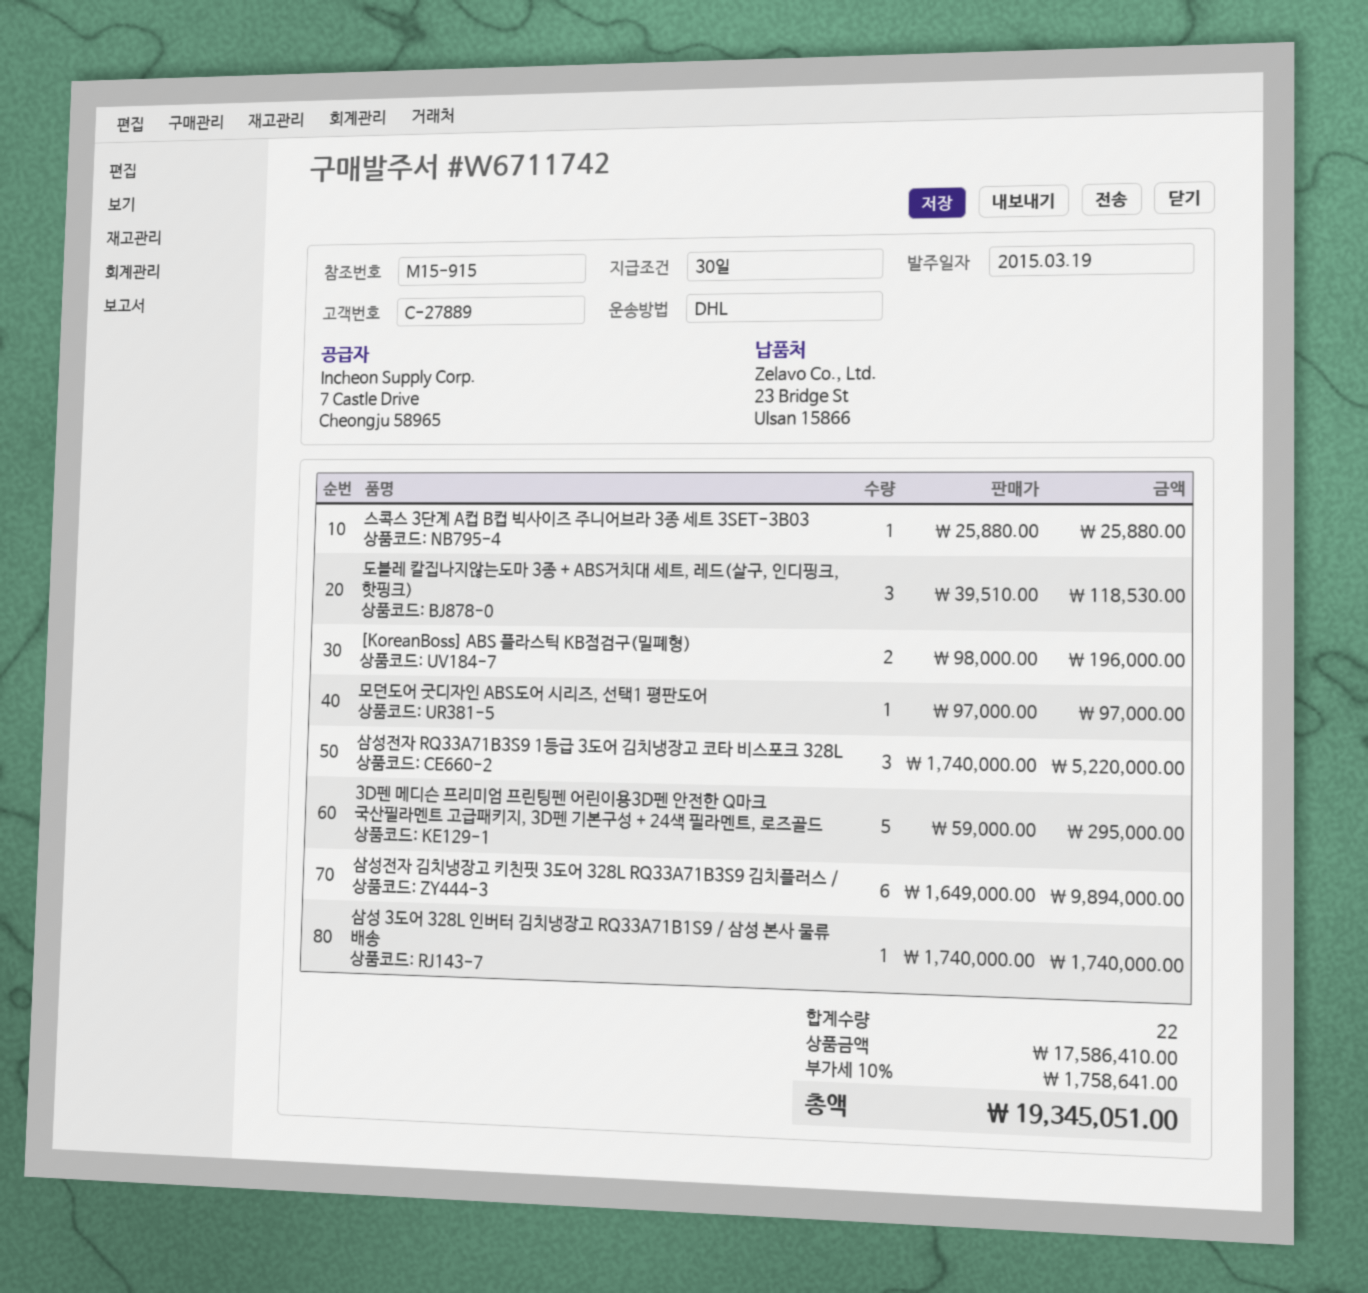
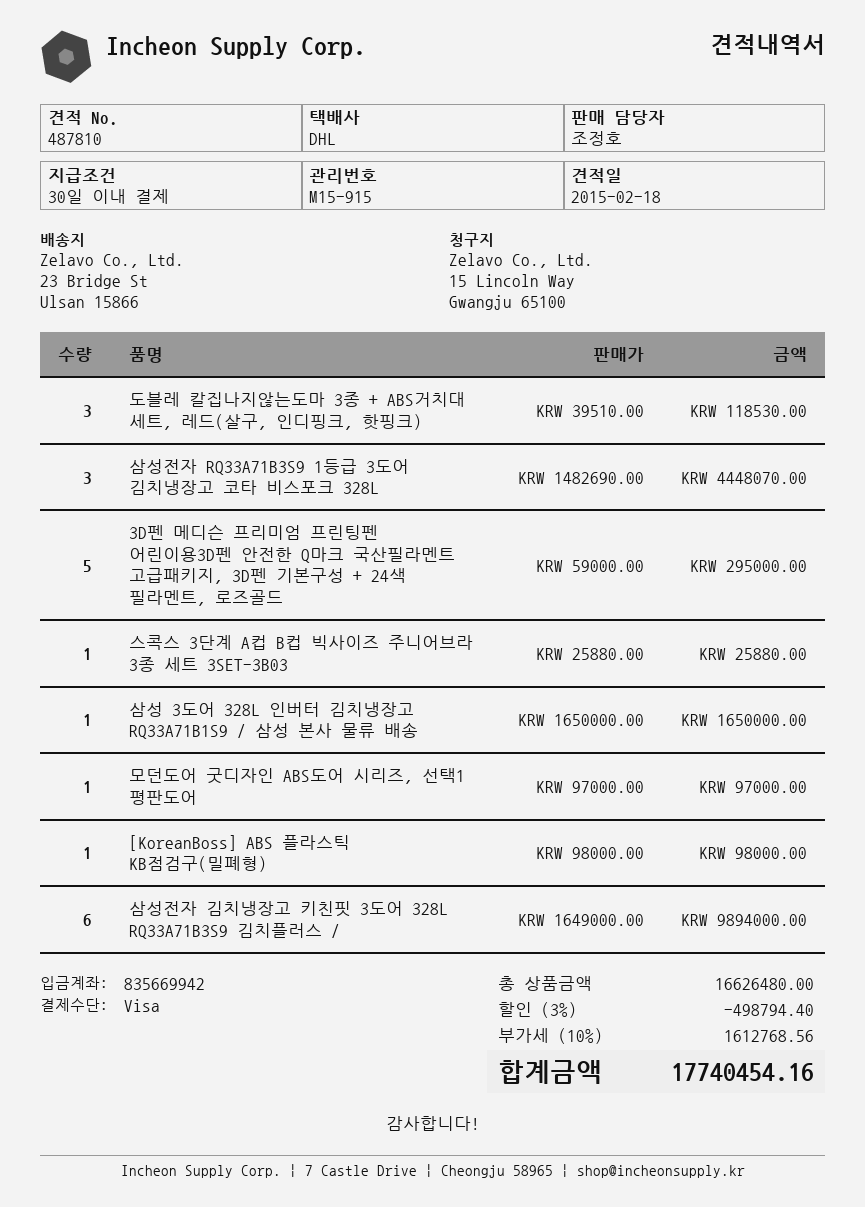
[KoreanBoss] ABS 플라스틱 KB점검구(밀폐형): 2 x 98000.00 = 196000.00 -> 1 x 98000.00 = 98000.00
삼성전자 RQ33A71B3S9 1등급 3도어 김치냉장고 코타 비스포크 328L: 3 x 1740000.00 = 5220000.00 -> 3 x 1482690.00 = 4448070.00
삼성 3도어 328L 인버터 김치냉장고 RQ33A71B1S9 / 삼성 본사 물류 배송: 1 x 1740000.00 = 1740000.00 -> 1 x 1650000.00 = 1650000.00
subtotal: 17586410.00 -> 16626480.00
discount: none -> 3% = 498794.40
tax: 10% = 1758641.00 -> 10% = 1612768.56
total: 19345051.00 -> 17740454.16

